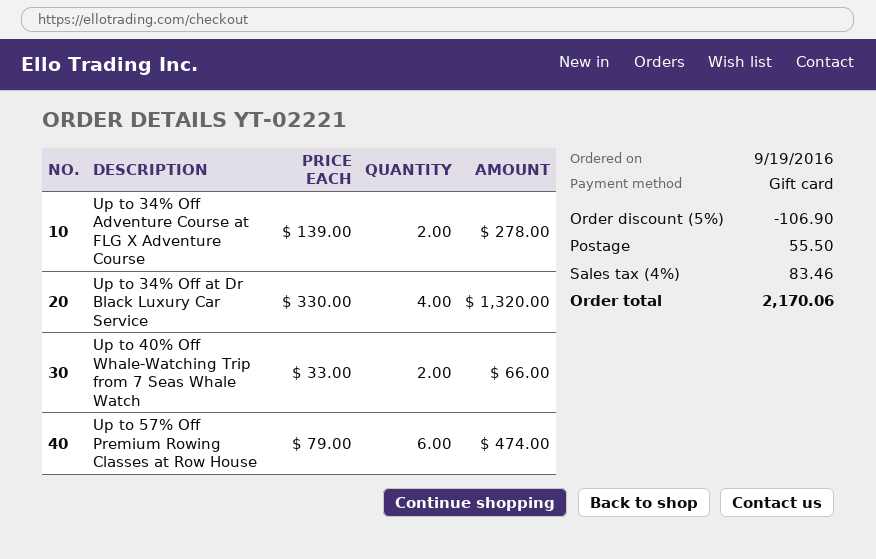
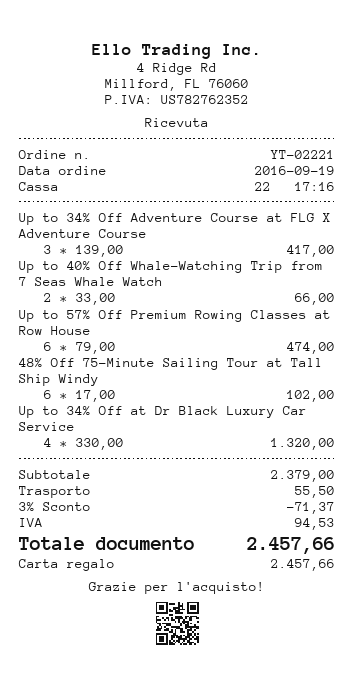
Up to 34% Off Adventure Course at FLG X Adventure Course: 2 x 139.00 = 278.00 -> 3 x 139.00 = 417.00
48% Off 75-Minute Sailing Tour at Tall Ship Windy: none -> 6 x 17.00 = 102.00
discount: 5% = 106.90 -> 3% = 71.37
tax: 83.46 -> 94.53
total: 2170.06 -> 2457.66

